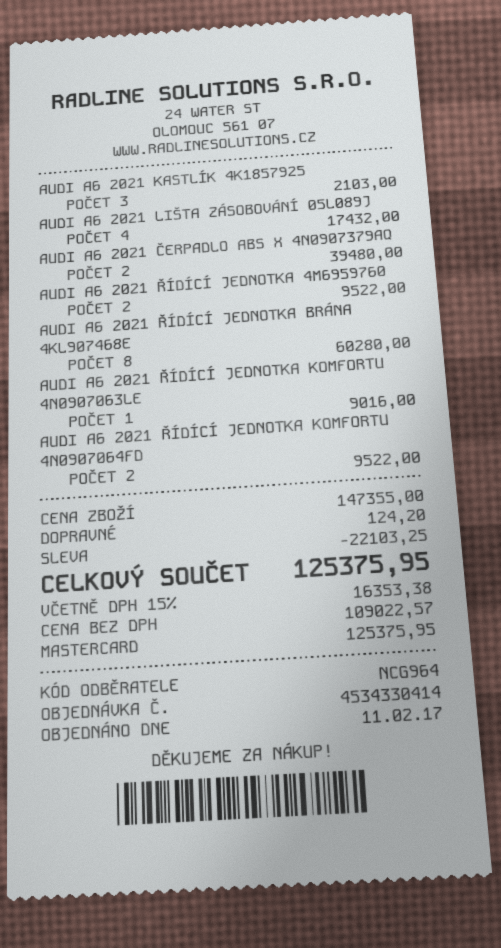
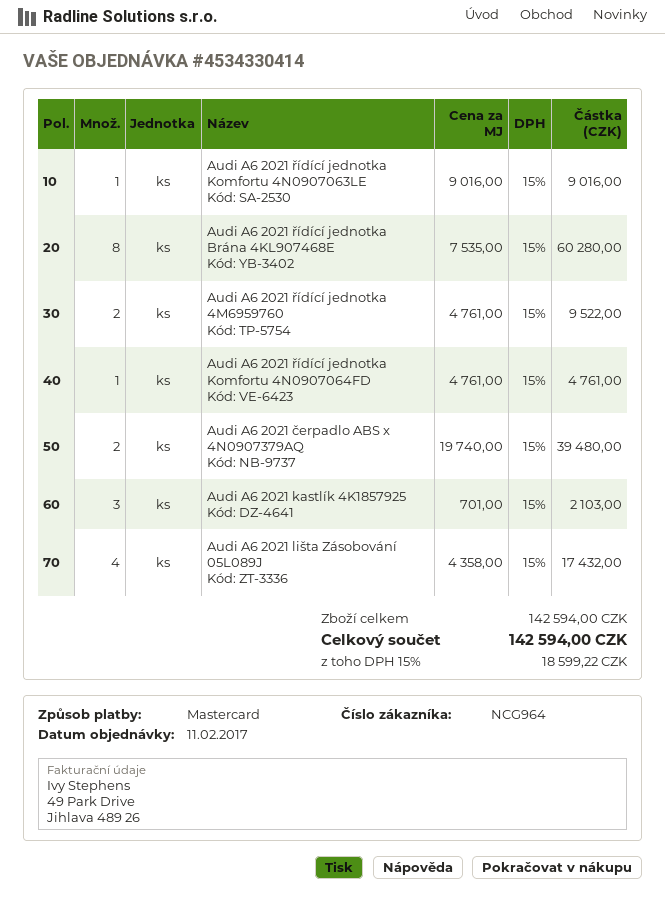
AUDI A6 2021 ŘÍDÍCÍ JEDNOTKA KOMFORTU 4N0907064FD: 2 for 9522.00 -> 1 for 4761.00
subtotal: 147355.00 -> 142594.00
discount: 22103.25 -> none
shipping: 124.20 -> none
tax: 15% = 16353.38 -> 15% = 18599.22
total: 125375.95 -> 142594.00

